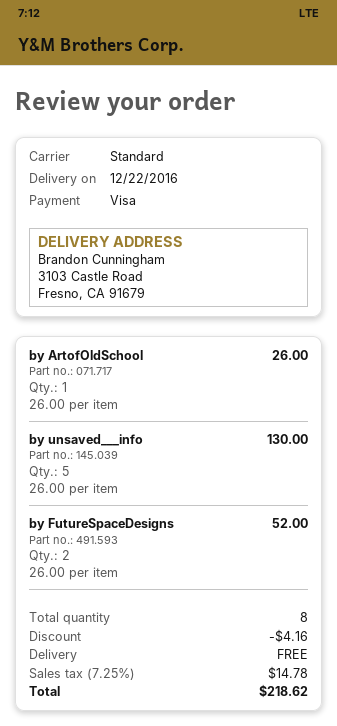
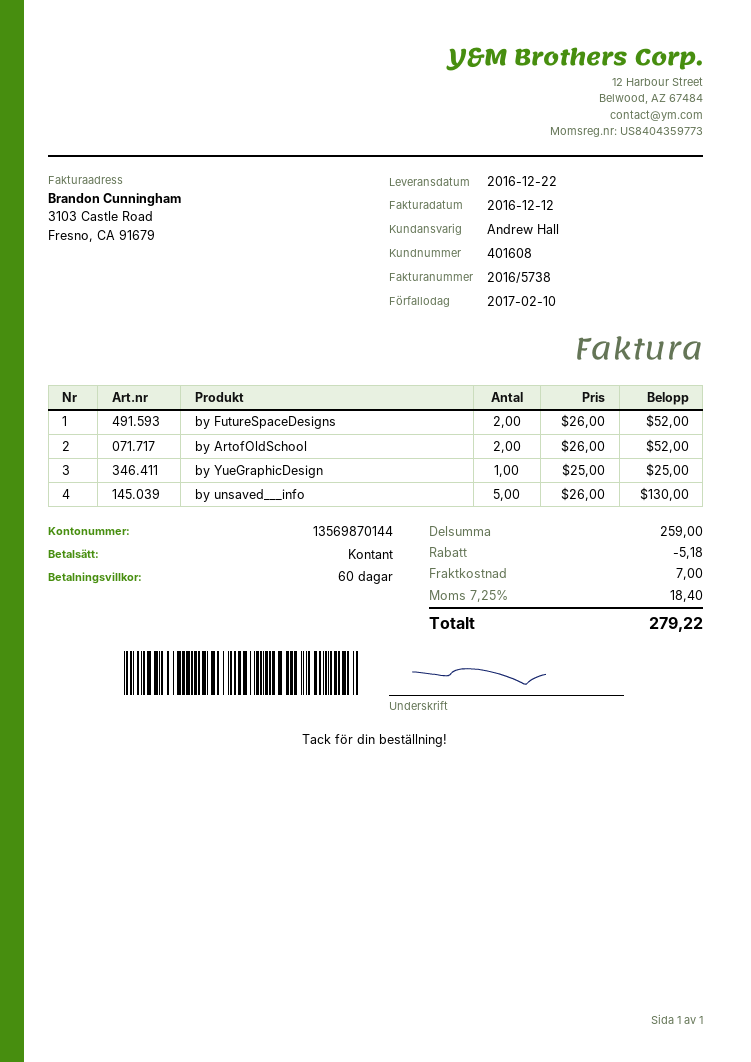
payment method: Visa -> cash
by ArtofOldSchool: 1 x 26.00 = 26.00 -> 2 x 26.00 = 52.00
by YueGraphicDesign: none -> 1 x 25.00 = 25.00
discount: 4.16 -> 5.18
shipping: 0.00 -> 7.00
tax: 7.25% = 14.78 -> 7.25% = 18.40
total: 218.62 -> 279.22

